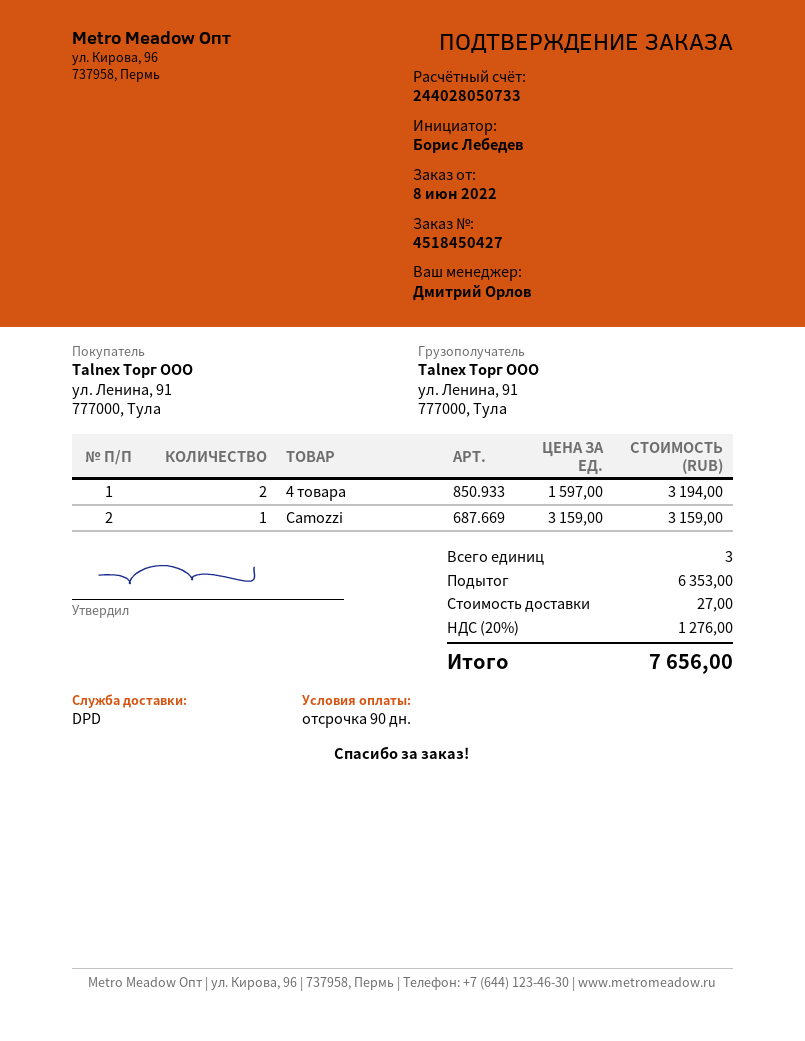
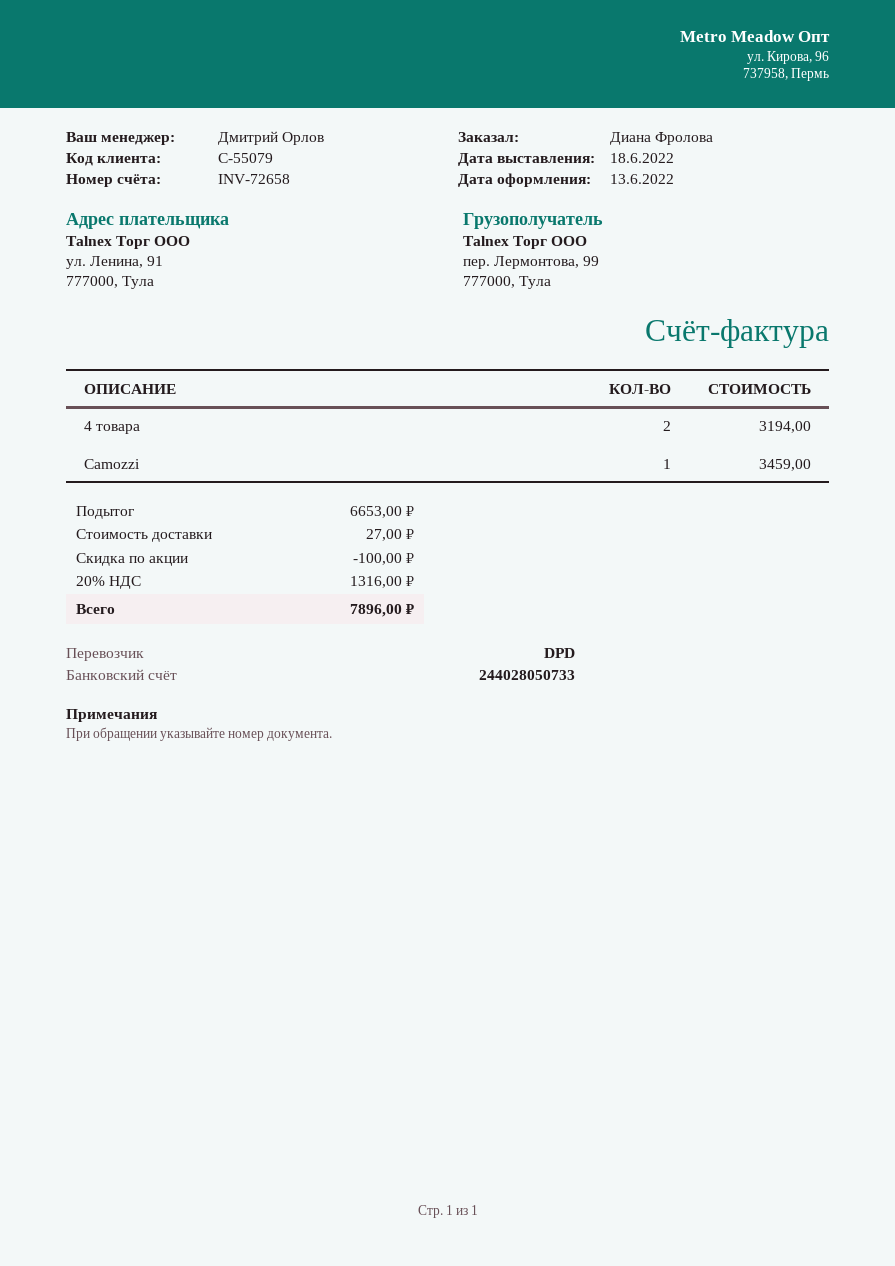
order date: 2022-06-08 -> 2022-06-13
ordered by: Борис Лебедев -> Диана Фролова
ship to: ул. Ленина, 91, 777000, Тула -> пер. Лермонтова, 99, 777000, Тула
Camozzi: 1 for 3159.00 -> 1 for 3459.00
subtotal: 6353.00 -> 6653.00
discount: none -> 100.00
tax: 20% = 1276.00 -> 20% = 1316.00
total: 7656.00 -> 7896.00

